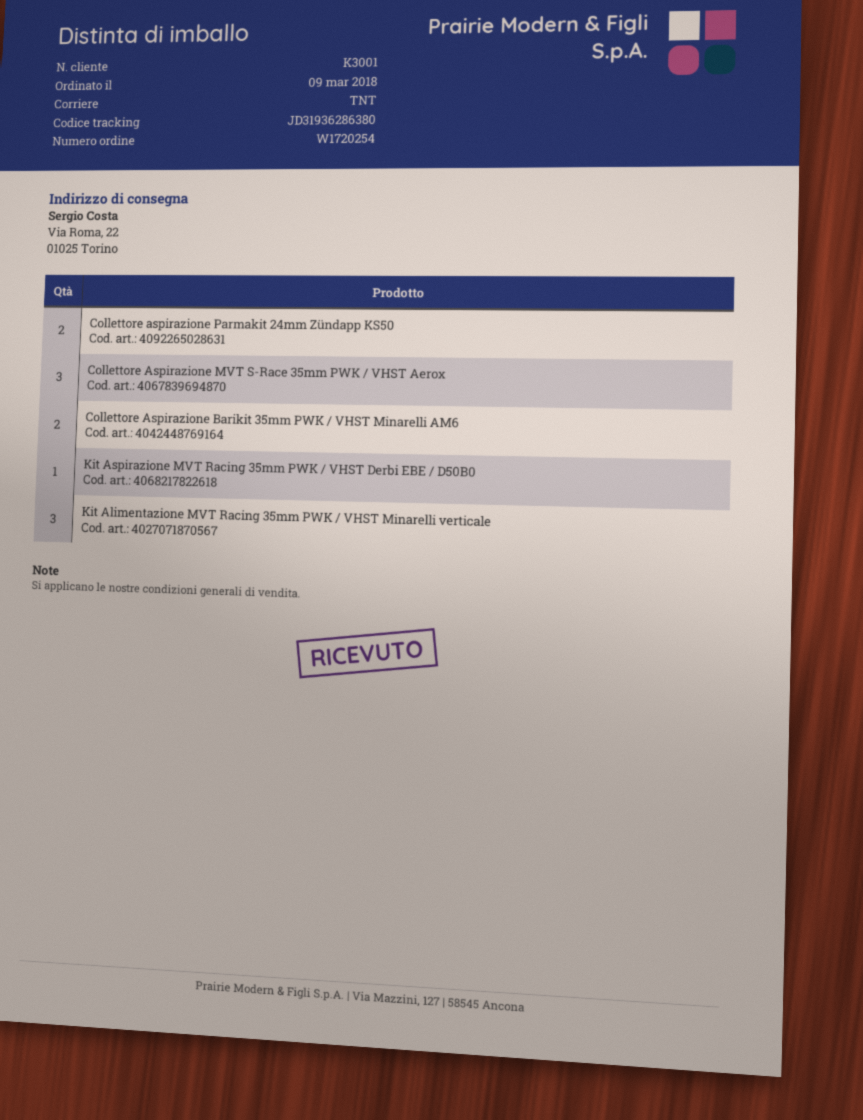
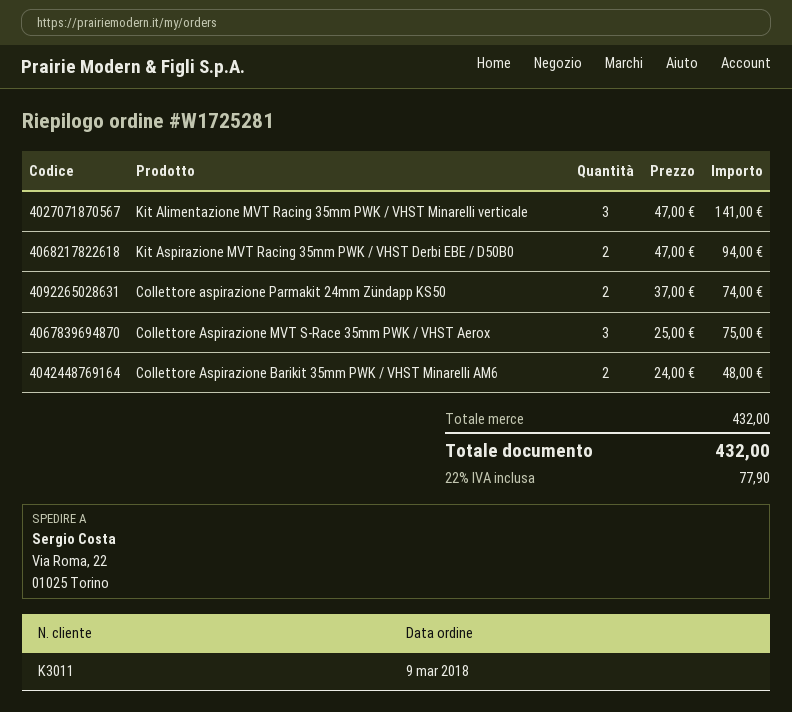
order number: W1720254 -> W1725281
customer number: K3001 -> K3011
Kit Aspirazione MVT Racing 35mm PWK / VHST Derbi EBE / D50B0: 1 -> 2

